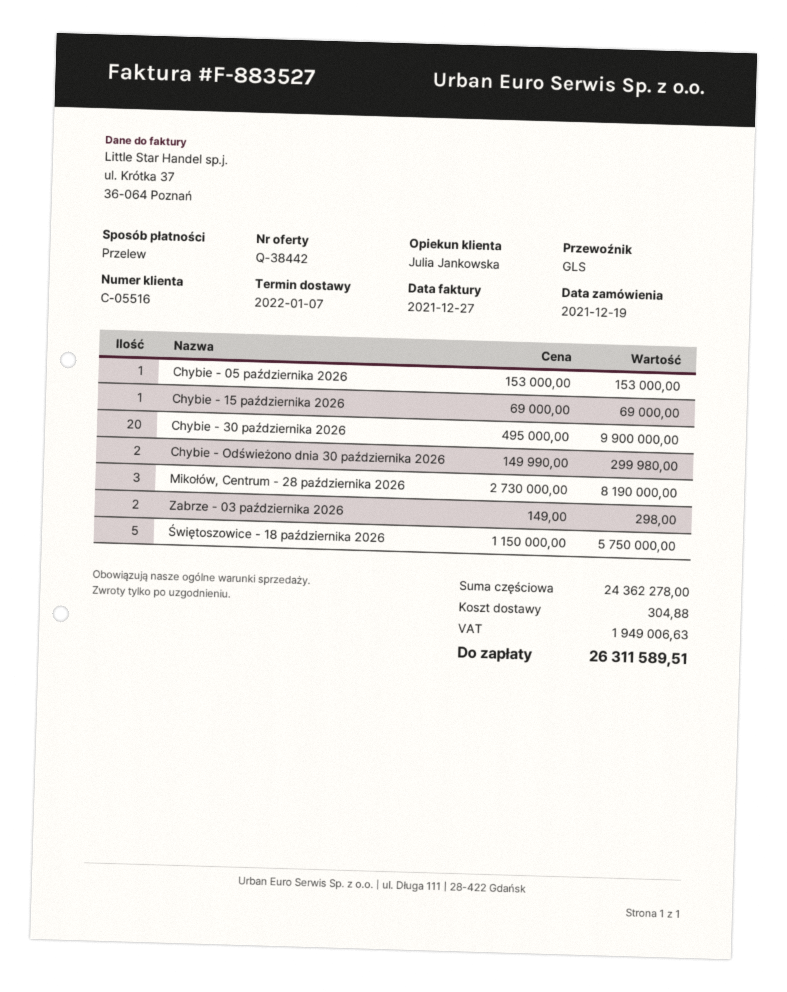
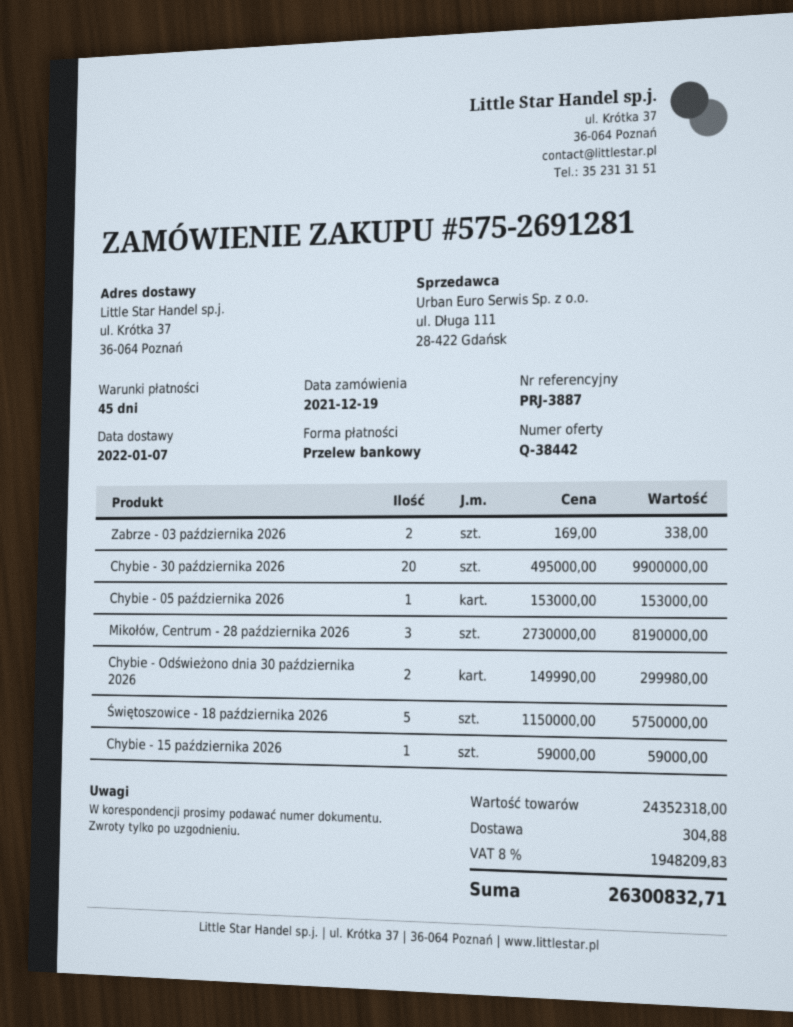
Chybie - 15 października 2026: 1 x 69000.00 = 69000.00 -> 1 x 59000.00 = 59000.00
Zabrze - 03 października 2026: 2 x 149.00 = 298.00 -> 2 x 169.00 = 338.00
subtotal: 24362278.00 -> 24352318.00
tax: 1949006.63 -> 1948209.83
total: 26311589.51 -> 26300832.71

